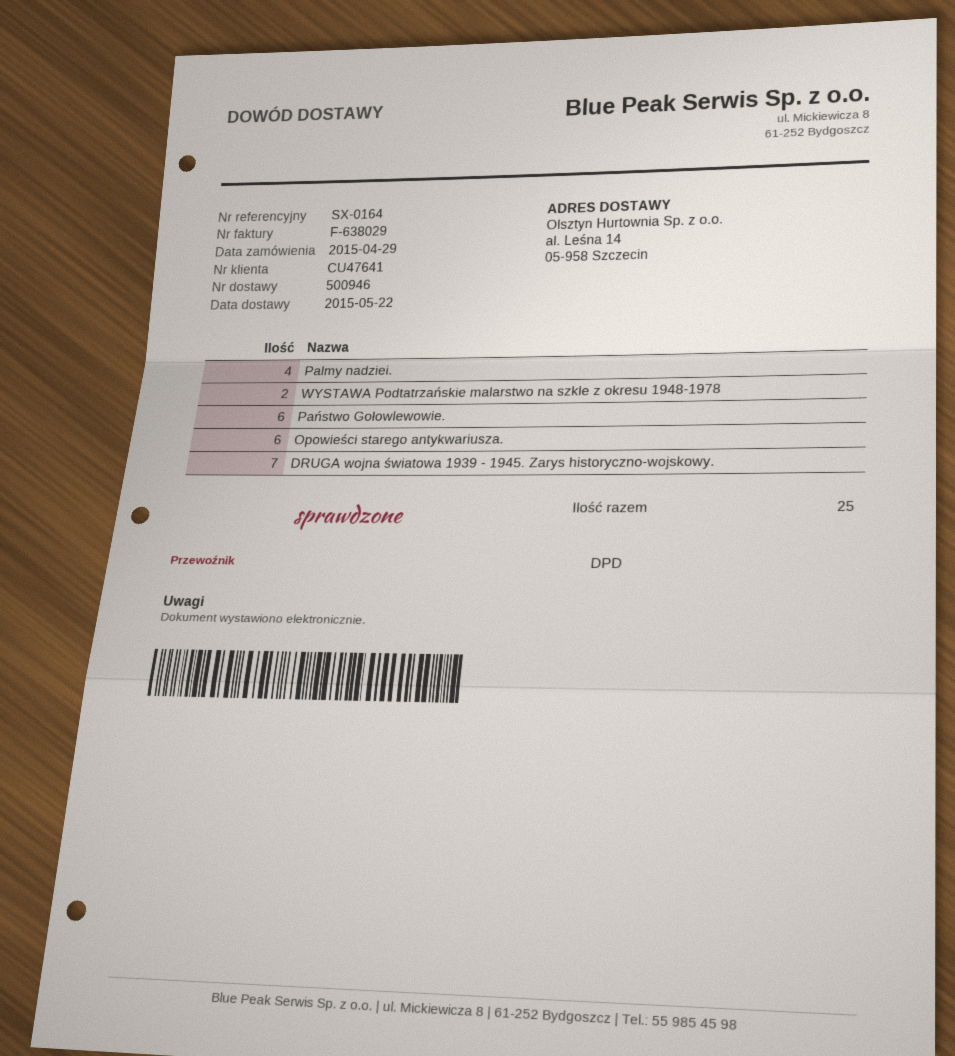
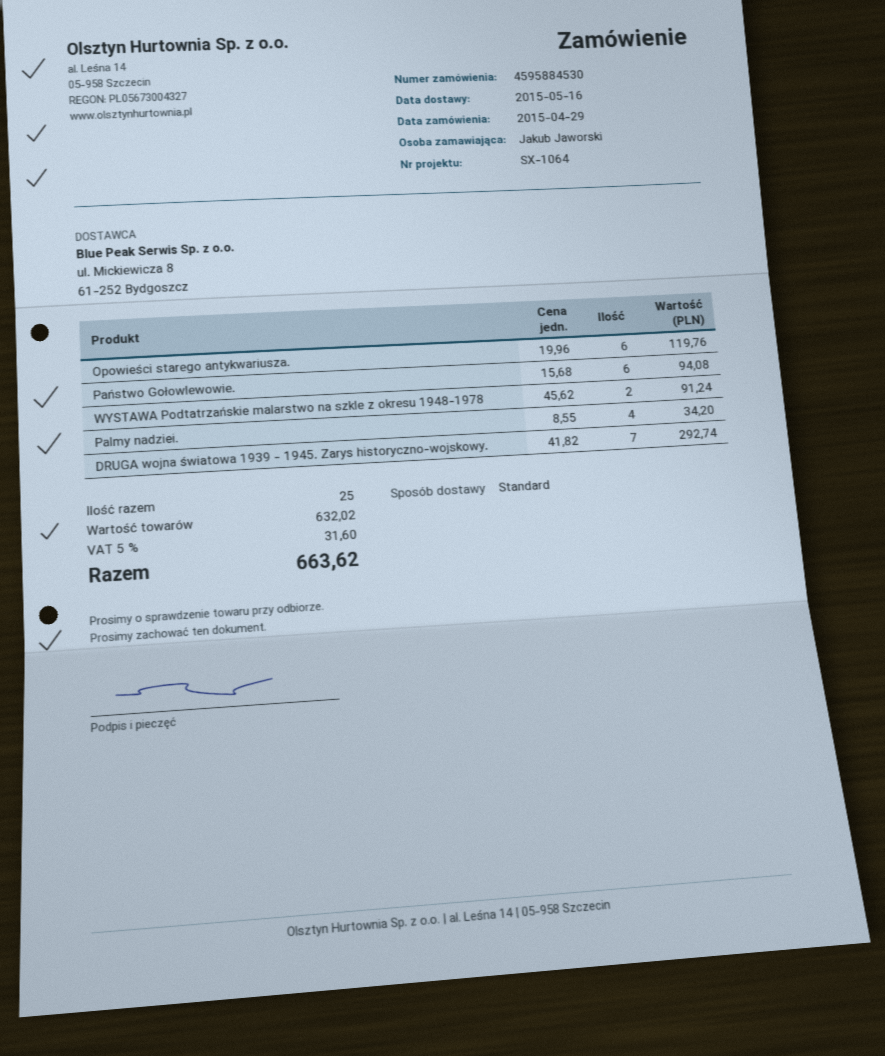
delivery date: 2015-05-22 -> 2015-05-16
reference: SX-0164 -> SX-1064
shipping method: DPD -> standard

